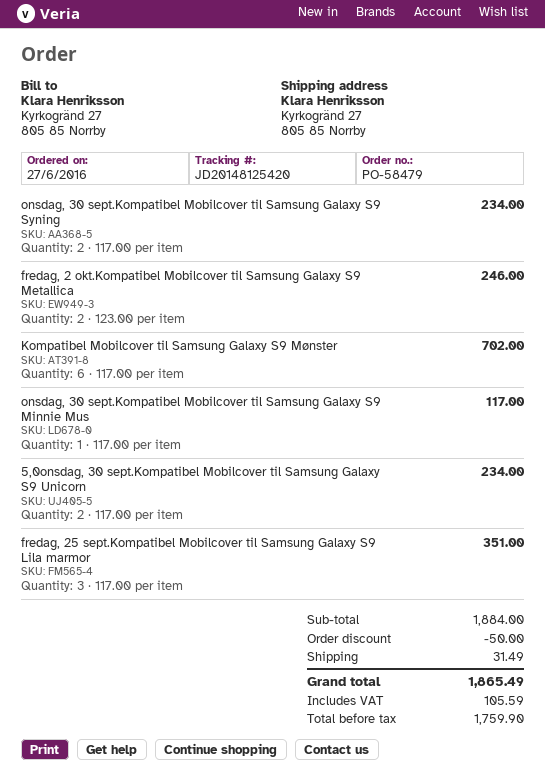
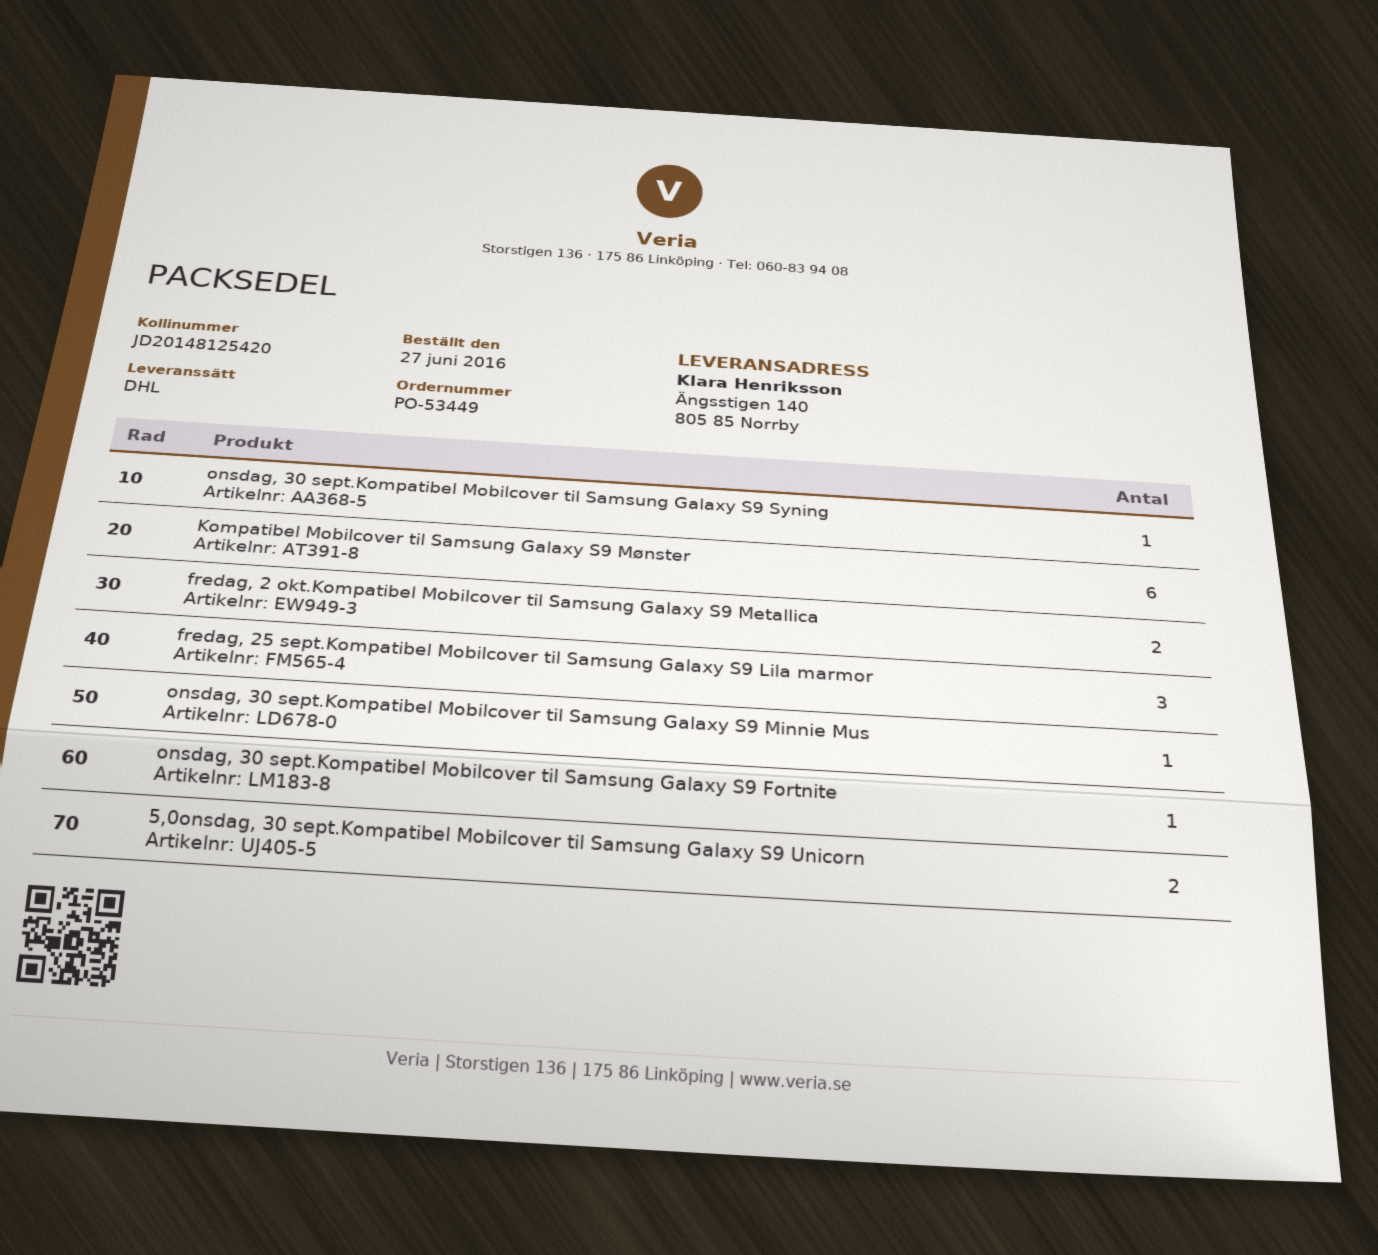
order number: PO-58479 -> PO-53449
ship to: Kyrkogränd 27, 805 85 Norrby -> Ängsstigen 140, 805 85 Norrby
onsdag, 30 sept.Kompatibel Mobilcover til Samsung Galaxy S9 Syning: 2 -> 1
onsdag, 30 sept.Kompatibel Mobilcover til Samsung Galaxy S9 Fortnite: none -> 1

